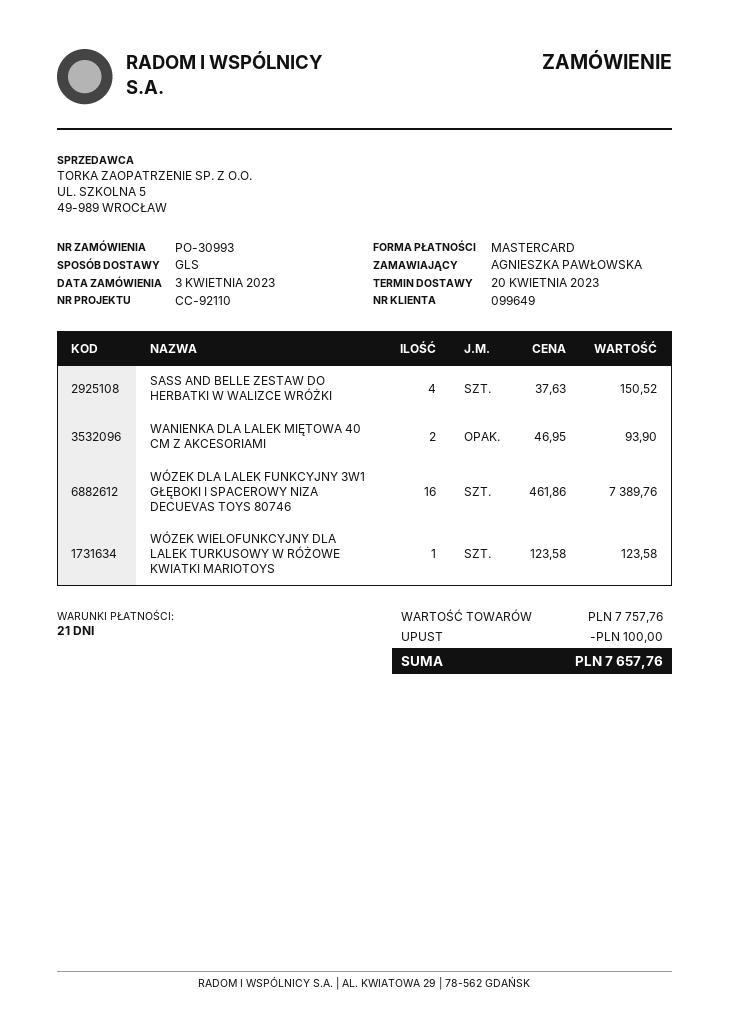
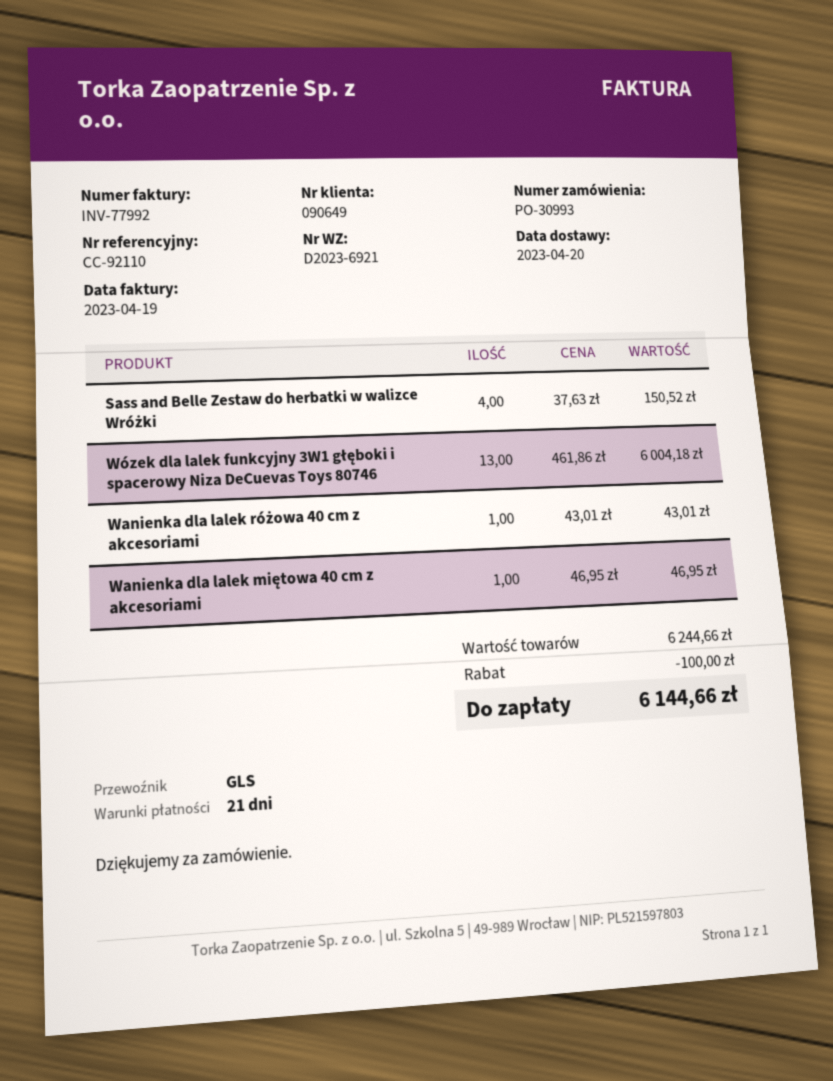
customer number: 099649 -> 090649
WANIENKA DLA LALEK MIĘTOWA 40 CM Z AKCESORIAMI: 2 x 46.95 = 93.90 -> 1 x 46.95 = 46.95
WÓZEK DLA LALEK FUNKCYJNY 3W1 GŁĘBOKI I SPACEROWY NIZA DECUEVAS TOYS 80746: 16 x 461.86 = 7389.76 -> 13 x 461.86 = 6004.18
WÓZEK WIELOFUNKCYJNY DLA LALEK TURKUSOWY W RÓŻOWE KWIATKI MARIOTOYS: 1 x 123.58 = 123.58 -> none
Wanienka dla lalek różowa 40 cm z akcesoriami: none -> 1 x 43.01 = 43.01
subtotal: 7757.76 -> 6244.66
total: 7657.76 -> 6144.66

